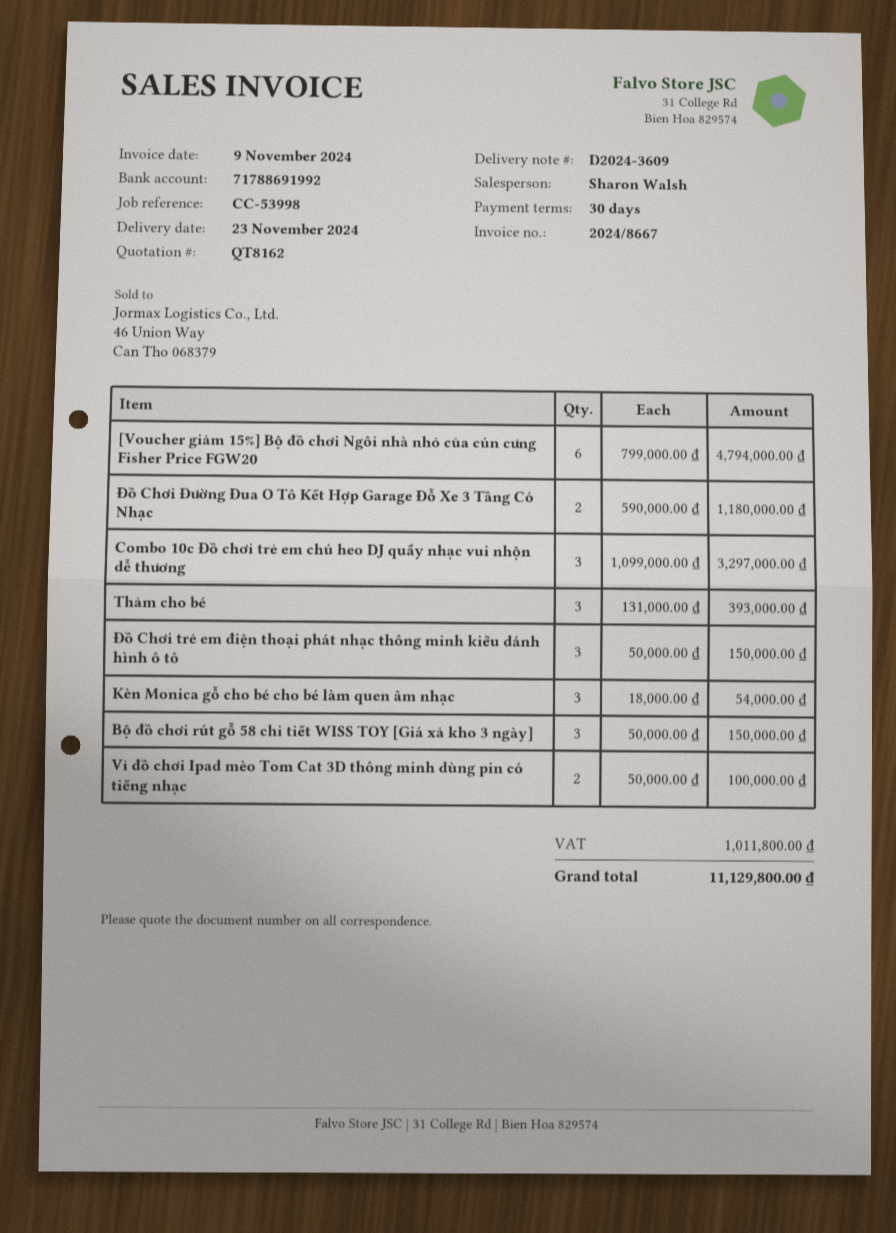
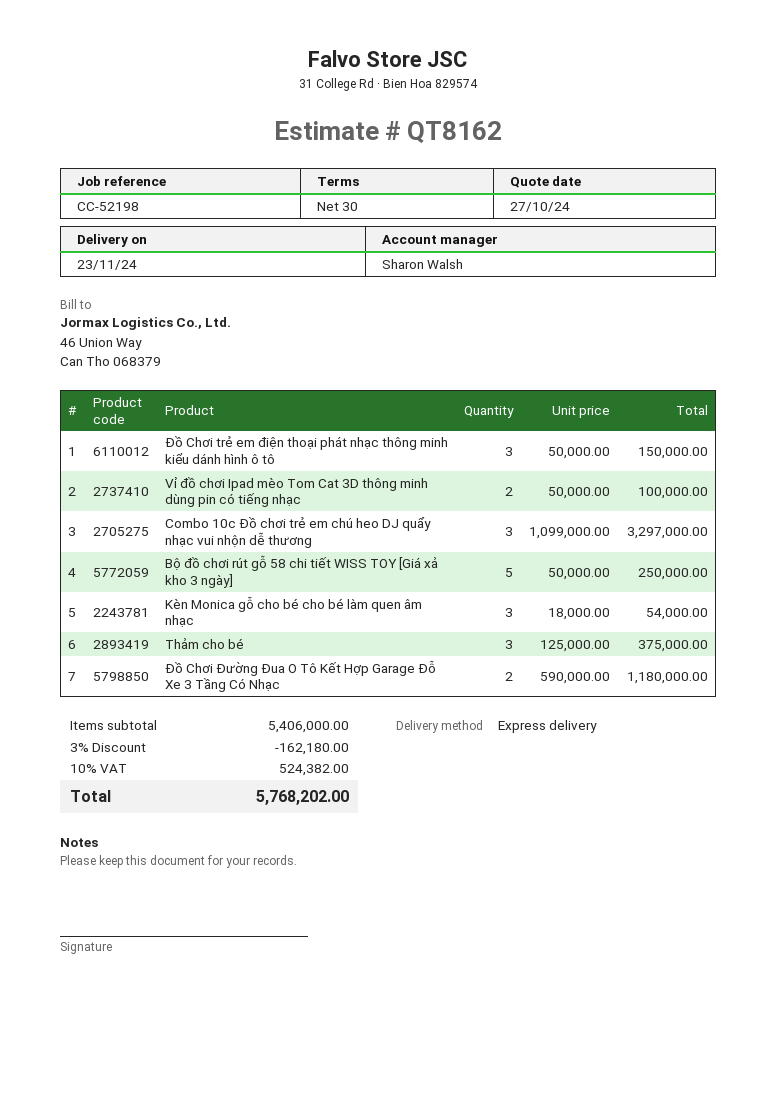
reference: CC-53998 -> CC-52198
[Voucher giảm 15%] Bộ đồ chơi Ngôi nhà nhỏ của cún cưng Fisher Price FGW20: 6 x 799000.00 = 4794000.00 -> none
Thảm cho bé: 3 x 131000.00 = 393000.00 -> 3 x 125000.00 = 375000.00
Bộ đồ chơi rút gỗ 58 chi tiết WISS TOY [Giá xả kho 3 ngày]: 3 x 50000.00 = 150000.00 -> 5 x 50000.00 = 250000.00
discount: none -> 3% = 162180.00
tax: 1011800.00 -> 524382.00
total: 11129800.00 -> 5768202.00

